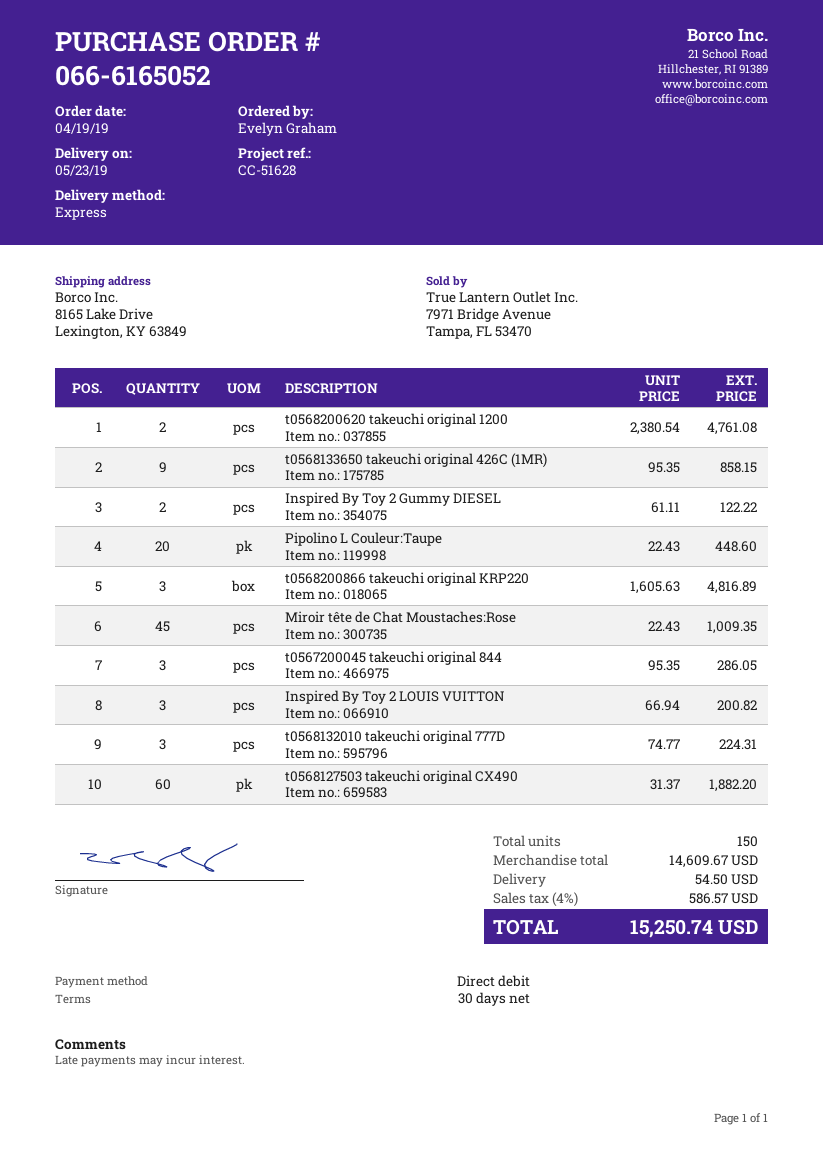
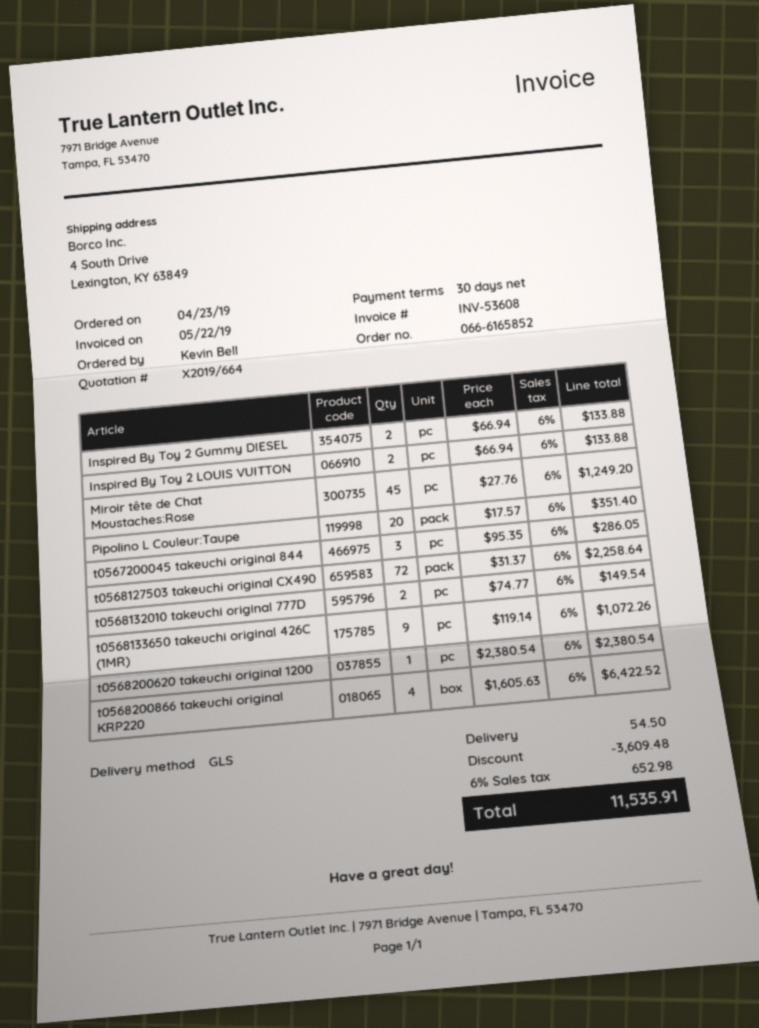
order number: 066-6165052 -> 066-6165852
order date: 2019-04-19 -> 2019-04-23
ordered by: Evelyn Graham -> Kevin Bell
shipping method: express -> GLS
ship to: 8165 Lake Drive, Lexington, KY 63849 -> 4 South Drive, Lexington, KY 63849
t0568200620 takeuchi original 1200: 2 x 2380.54 = 4761.08 -> 1 x 2380.54 = 2380.54
t0568133650 takeuchi original 426C (1MR): 9 x 95.35 = 858.15 -> 9 x 119.14 = 1072.26
Inspired By Toy 2 Gummy DIESEL: 2 x 61.11 = 122.22 -> 2 x 66.94 = 133.88
Pipolino L Couleur:Taupe: 20 x 22.43 = 448.60 -> 20 x 17.57 = 351.40
t0568200866 takeuchi original KRP220: 3 x 1605.63 = 4816.89 -> 4 x 1605.63 = 6422.52
Miroir tête de Chat Moustaches:Rose: 45 x 22.43 = 1009.35 -> 45 x 27.76 = 1249.20
Inspired By Toy 2 LOUIS VUITTON: 3 x 66.94 = 200.82 -> 2 x 66.94 = 133.88
t0568132010 takeuchi original 777D: 3 x 74.77 = 224.31 -> 2 x 74.77 = 149.54
t0568127503 takeuchi original CX490: 60 x 31.37 = 1882.20 -> 72 x 31.37 = 2258.64
discount: none -> 3609.48
tax: 4% = 586.57 -> 6% = 652.98
total: 15250.74 -> 11535.91

